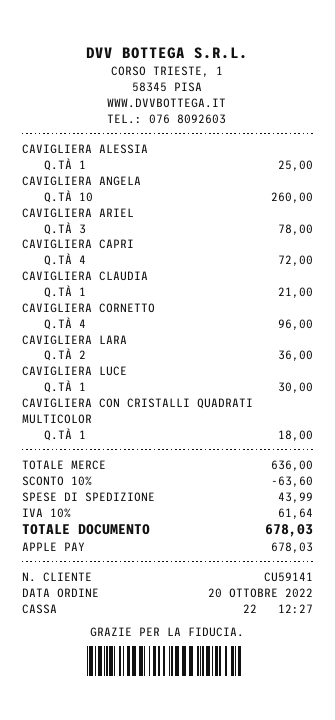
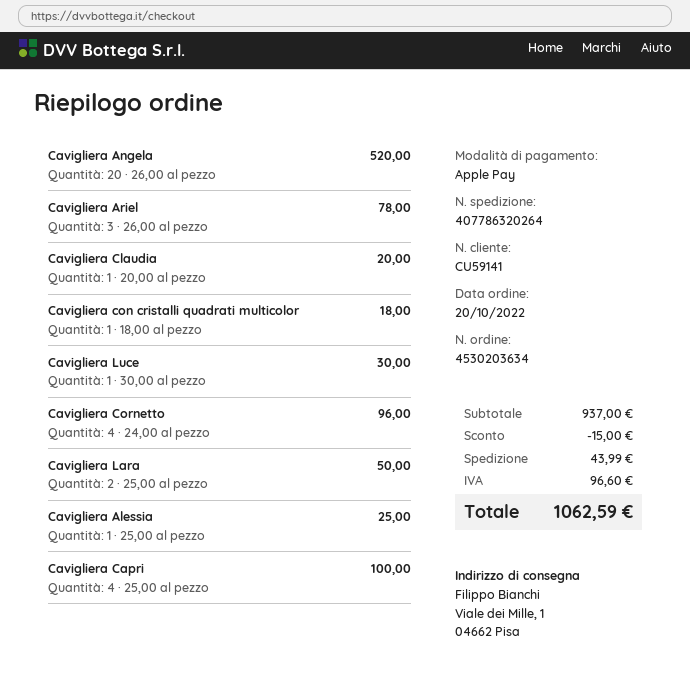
CAVIGLIERA ANGELA: 10 for 260.00 -> 20 for 520.00
CAVIGLIERA CAPRI: 4 for 72.00 -> 4 for 100.00
CAVIGLIERA CLAUDIA: 1 for 21.00 -> 1 for 20.00
CAVIGLIERA LARA: 2 for 36.00 -> 2 for 50.00
subtotal: 636.00 -> 937.00
discount: 63.60 -> 15.00
tax: 61.64 -> 96.60
total: 678.03 -> 1062.59

